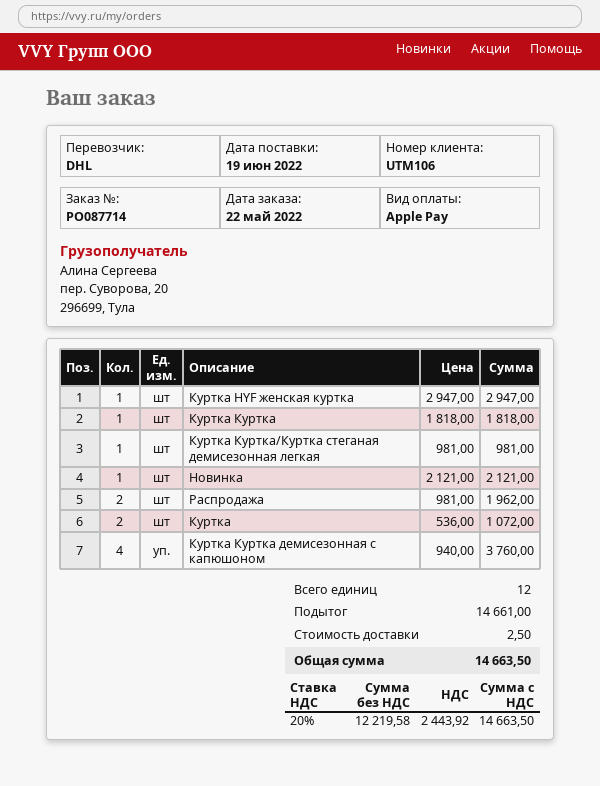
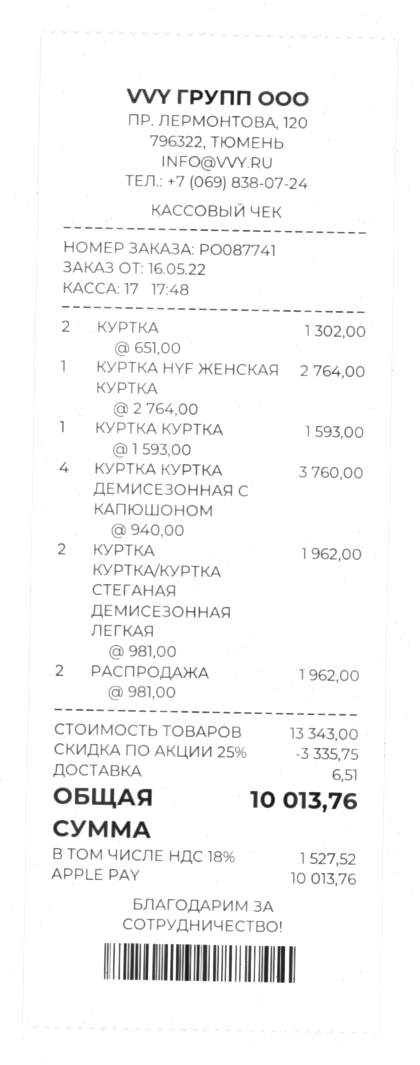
order number: PO087714 -> PO087741
order date: 2022-05-22 -> 2022-05-16
Куртка HYF женская куртка: 1 x 2947.00 = 2947.00 -> 1 x 2764.00 = 2764.00
Куртка Куртка: 1 x 1818.00 = 1818.00 -> 1 x 1593.00 = 1593.00
Куртка Куртка/Куртка стеганая демисезонная легкая: 1 x 981.00 = 981.00 -> 2 x 981.00 = 1962.00
Новинка: 1 x 2121.00 = 2121.00 -> none
Куртка: 2 x 536.00 = 1072.00 -> 2 x 651.00 = 1302.00
subtotal: 14661.00 -> 13343.00
discount: none -> 25% = 3335.75
shipping: 2.50 -> 6.51
tax: 20% = 2443.92 -> 18% = 1527.52
total: 14663.50 -> 10013.76

